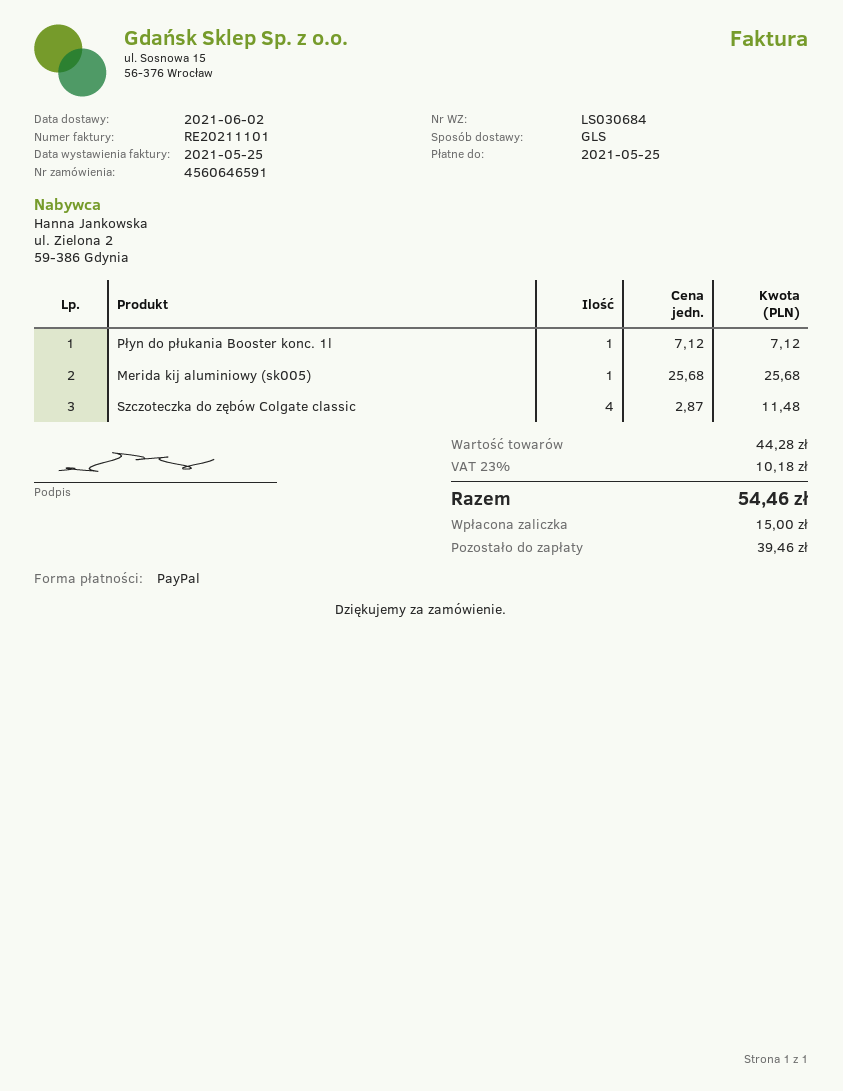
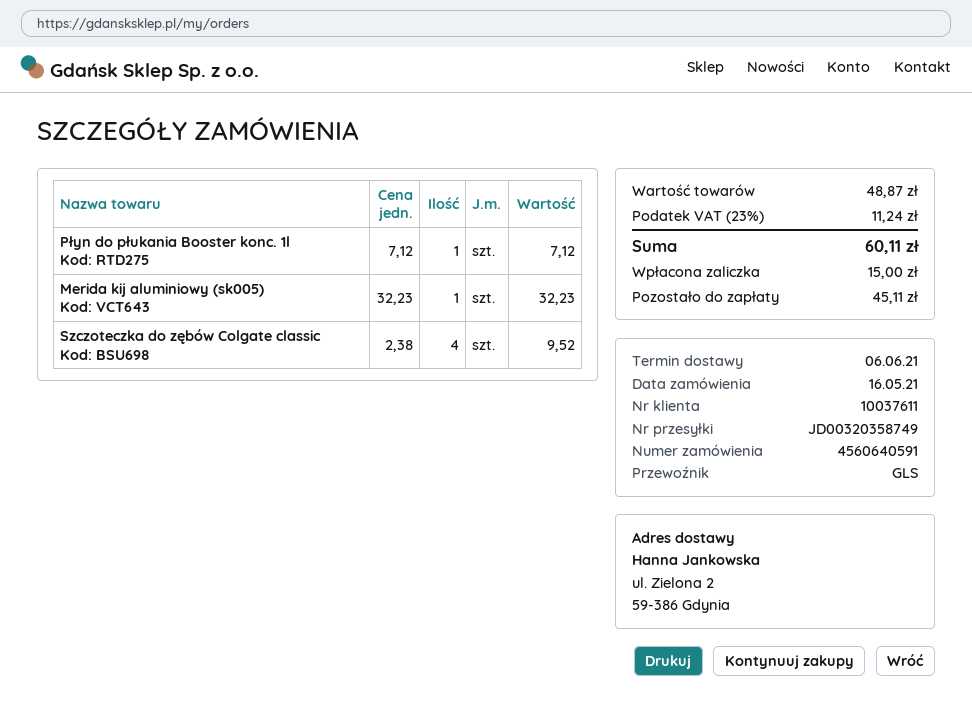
order number: 4560646591 -> 4560640591
delivery date: 2021-06-02 -> 2021-06-06
Merida kij aluminiowy (sk005): 1 x 25.68 = 25.68 -> 1 x 32.23 = 32.23
Szczoteczka do zębów Colgate classic: 4 x 2.87 = 11.48 -> 4 x 2.38 = 9.52
subtotal: 44.28 -> 48.87
tax: 23% = 10.18 -> 23% = 11.24
total: 54.46 -> 60.11
balance: 39.46 -> 45.11

